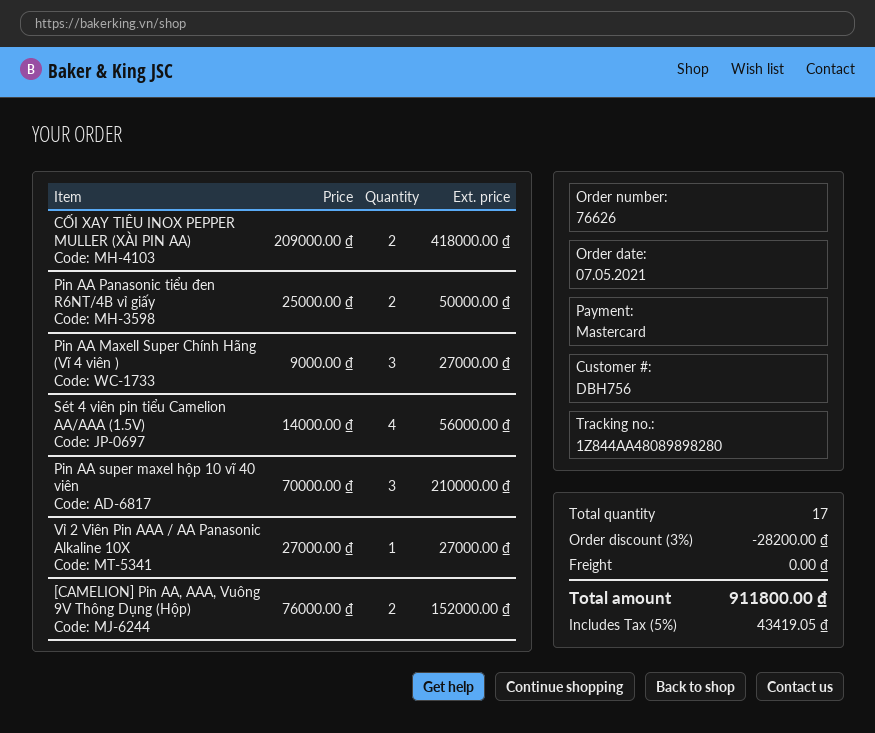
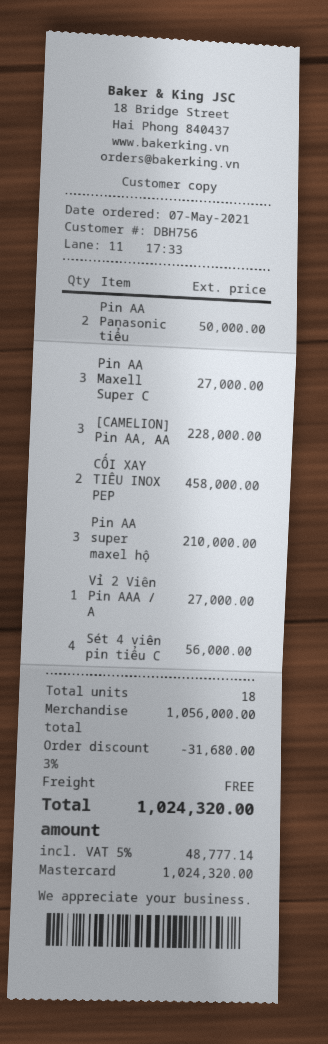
CỐI XAY TIÊU INOX PEPPER MULLER (XÀI PIN AA): 2 for 418000.00 -> 2 for 458000.00
[CAMELION] Pin AA, AAA, Vuông 9V Thông Dụng (Hộp): 2 for 152000.00 -> 3 for 228000.00
total quantity: 17 -> 18
discount: 3% = 28200.00 -> 3% = 31680.00
tax: 5% = 43419.05 -> 5% = 48777.14
total: 911800.00 -> 1024320.00

